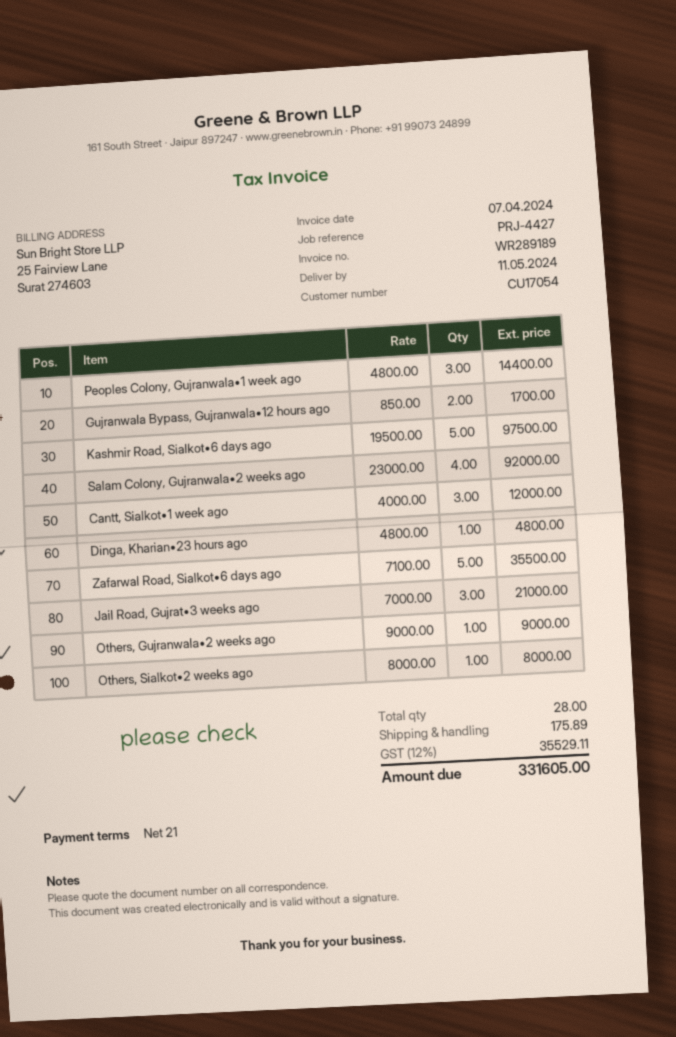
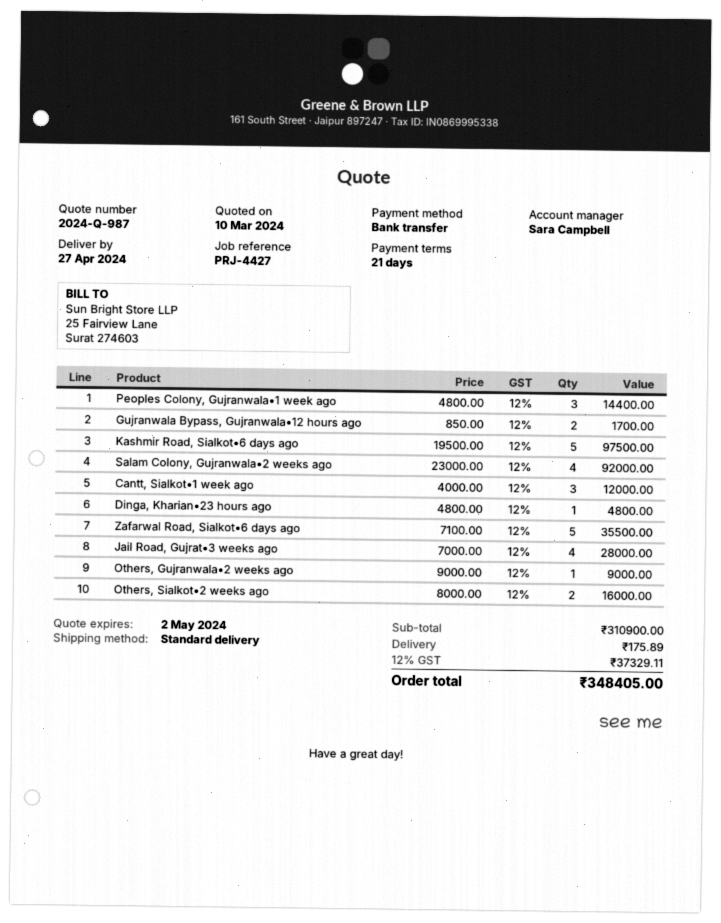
delivery date: 2024-05-11 -> 2024-04-27
Jail Road, Gujrat•3 weeks ago: 3 x 7000.00 = 21000.00 -> 4 x 7000.00 = 28000.00
Others, Sialkot•2 weeks ago: 1 x 8000.00 = 8000.00 -> 2 x 8000.00 = 16000.00
tax: 12% = 35529.11 -> 12% = 37329.11
total: 331605.00 -> 348405.00

